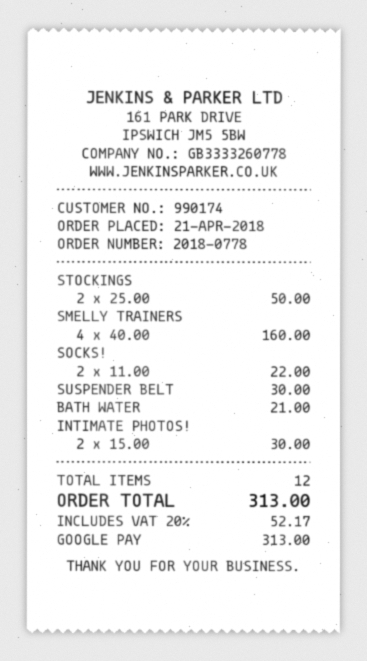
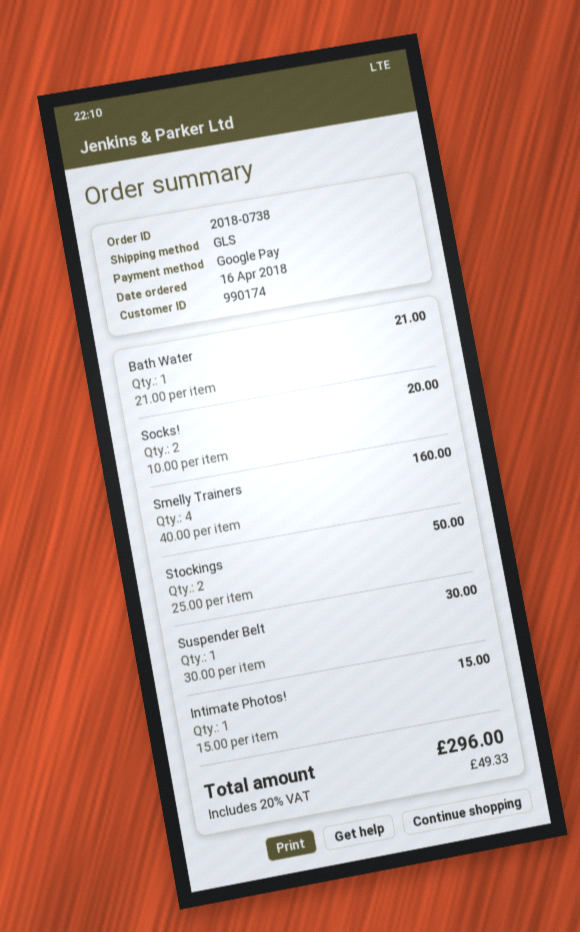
order number: 2018-0778 -> 2018-0738
order date: 2018-04-21 -> 2018-04-16
SOCKS!: 2 x 11.00 = 22.00 -> 2 x 10.00 = 20.00
INTIMATE PHOTOS!: 2 x 15.00 = 30.00 -> 1 x 15.00 = 15.00
tax: 20% = 52.17 -> 20% = 49.33
total: 313.00 -> 296.00

